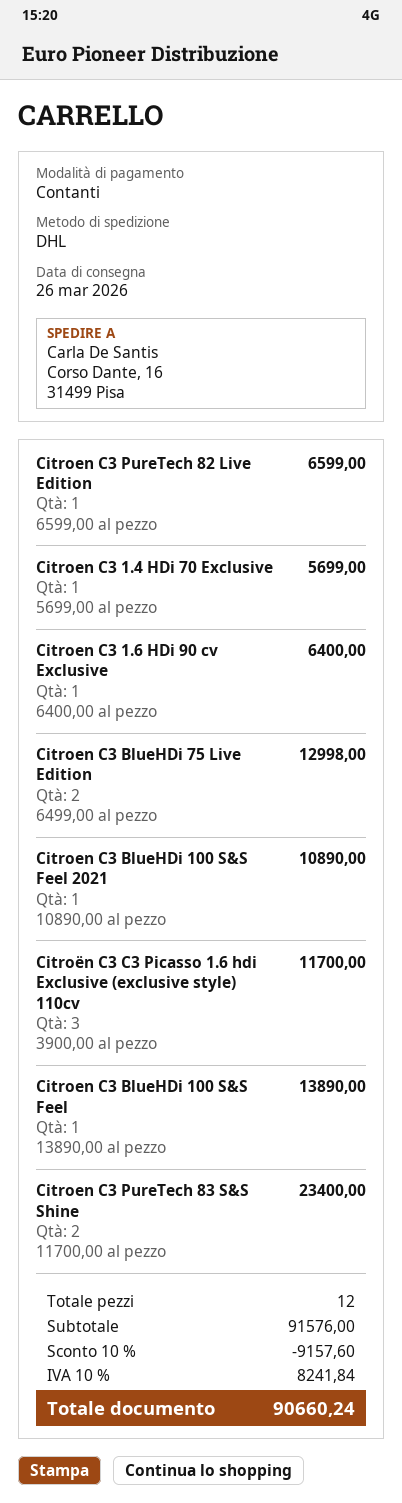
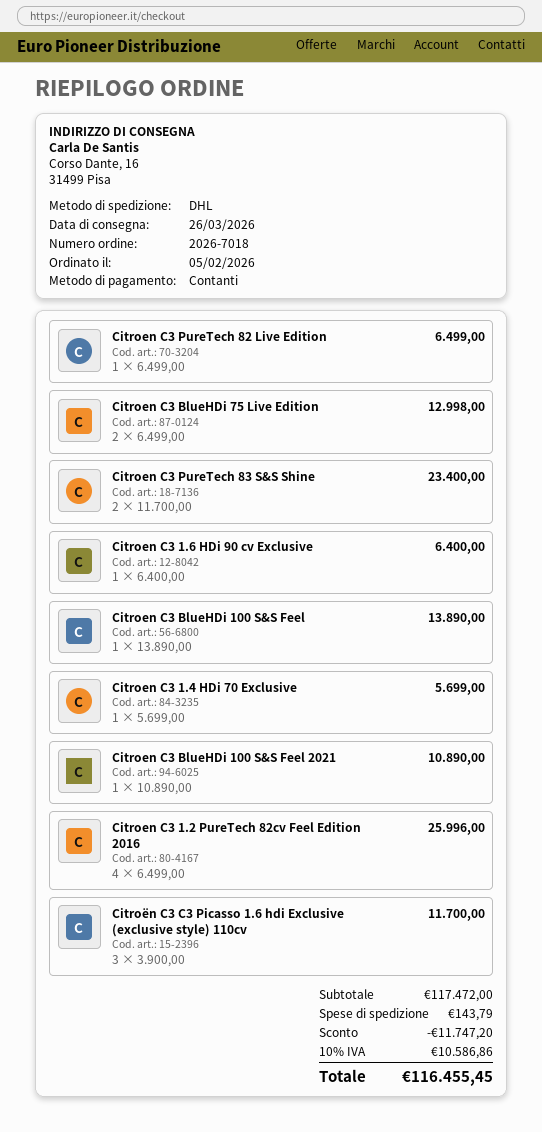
Citroen C3 PureTech 82 Live Edition: 1 x 6599.00 = 6599.00 -> 1 x 6499.00 = 6499.00
Citroen C3 1.2 PureTech 82cv Feel Edition 2016: none -> 4 x 6499.00 = 25996.00
subtotal: 91576.00 -> 117472.00
discount: 9157.60 -> 11747.20
shipping: none -> 143.79
tax: 10% = 8241.84 -> 10% = 10586.86
total: 90660.24 -> 116455.45

